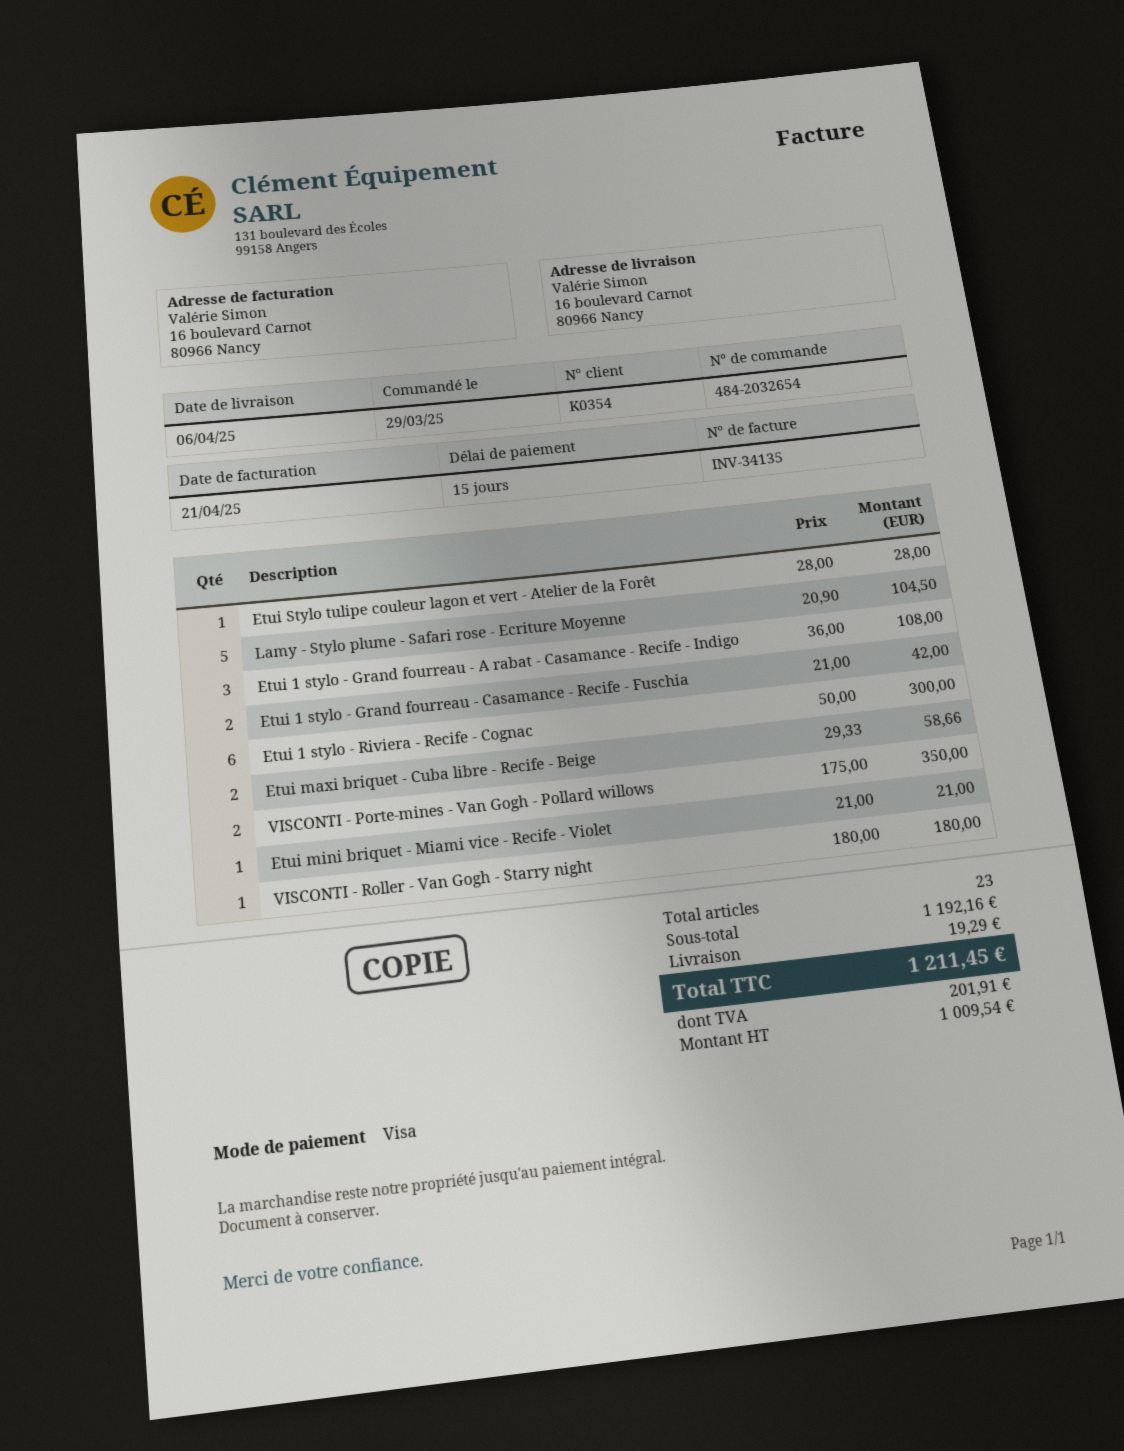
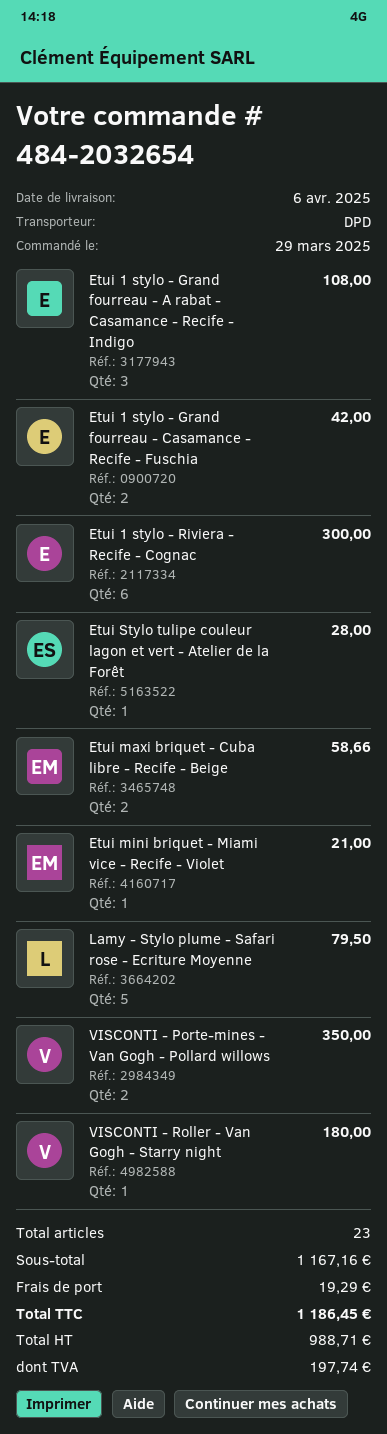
Lamy - Stylo plume - Safari rose - Ecriture Moyenne: 5 for 104.50 -> 5 for 79.50
subtotal: 1192.16 -> 1167.16
net: 1009.54 -> 988.71
tax: 201.91 -> 197.74
total: 1211.45 -> 1186.45

